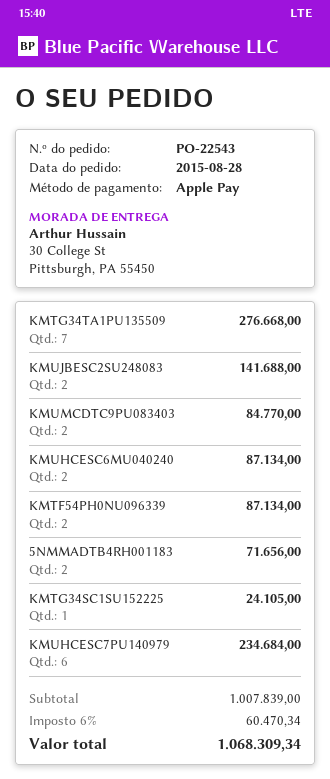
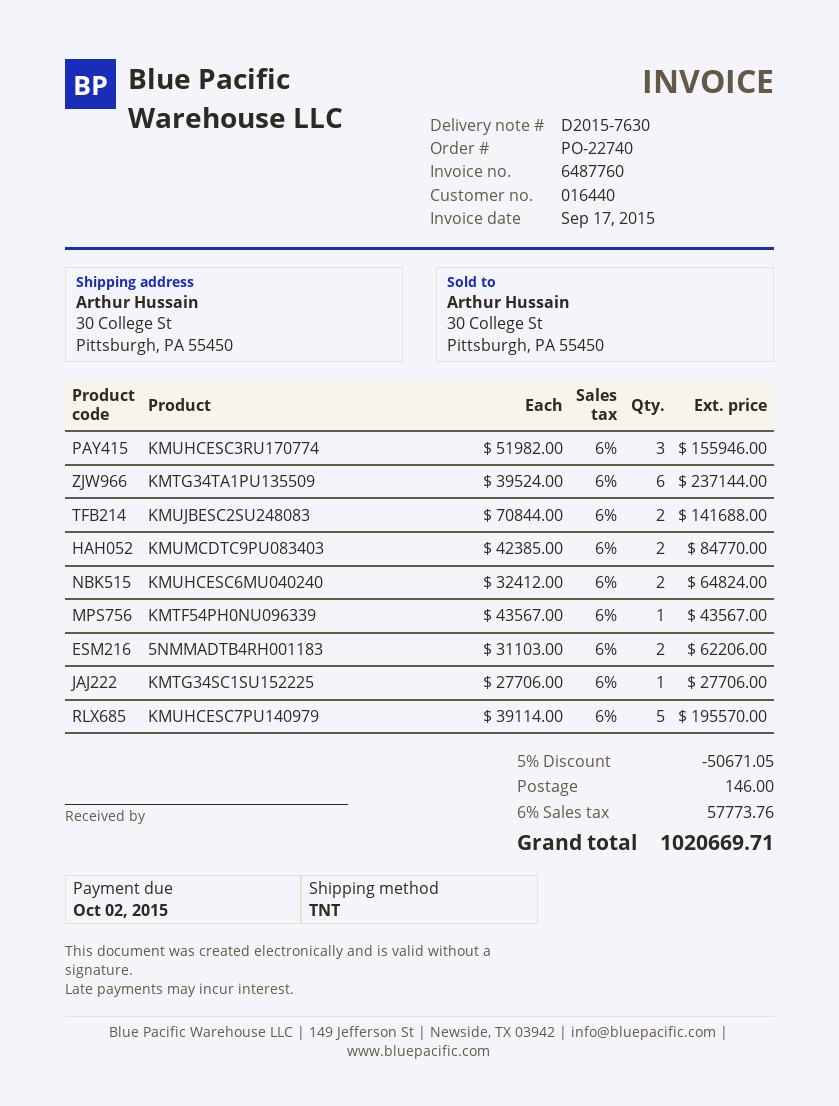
order number: PO-22543 -> PO-22740
KMTG34TA1PU135509: 7 for 276668.00 -> 6 for 237144.00
KMUHCESC6MU040240: 2 for 87134.00 -> 2 for 64824.00
KMTF54PH0NU096339: 2 for 87134.00 -> 1 for 43567.00
5NMMADTB4RH001183: 2 for 71656.00 -> 2 for 62206.00
KMTG34SC1SU152225: 1 for 24105.00 -> 1 for 27706.00
KMUHCESC7PU140979: 6 for 234684.00 -> 5 for 195570.00
KMUHCESC3RU170774: none -> 3 for 155946.00
discount: none -> 5% = 50671.05
shipping: none -> 146.00
tax: 6% = 60470.34 -> 6% = 57773.76
total: 1068309.34 -> 1020669.71

